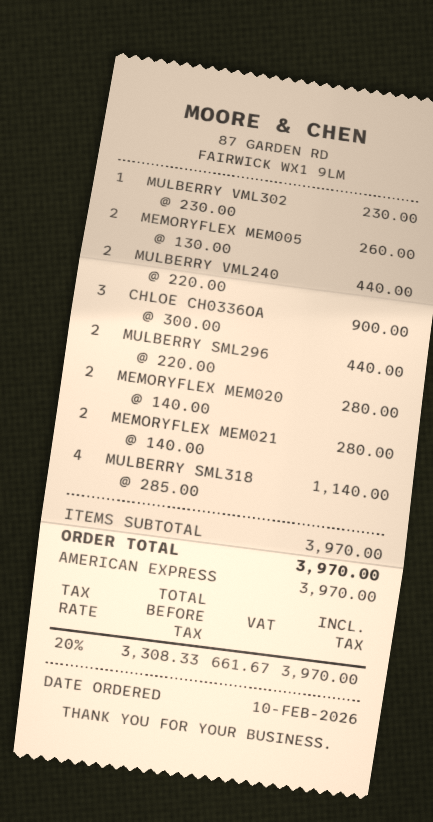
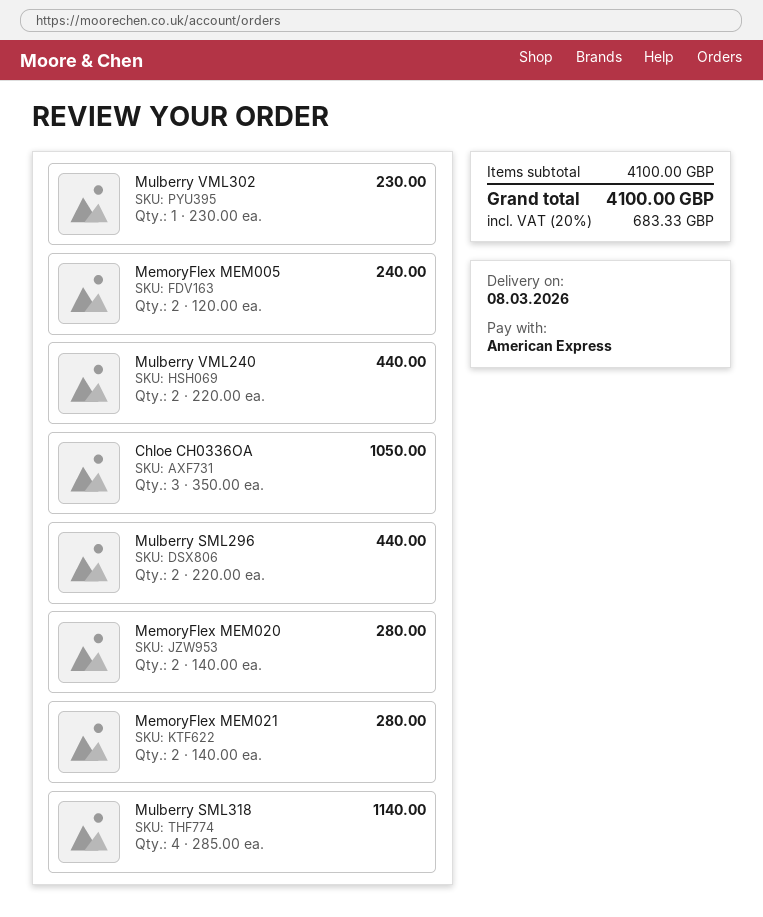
MEMORYFLEX MEM005: 2 x 130.00 = 260.00 -> 2 x 120.00 = 240.00
CHLOE CH0336OA: 3 x 300.00 = 900.00 -> 3 x 350.00 = 1050.00
subtotal: 3970.00 -> 4100.00
tax: 20% = 661.67 -> 20% = 683.33
total: 3970.00 -> 4100.00

